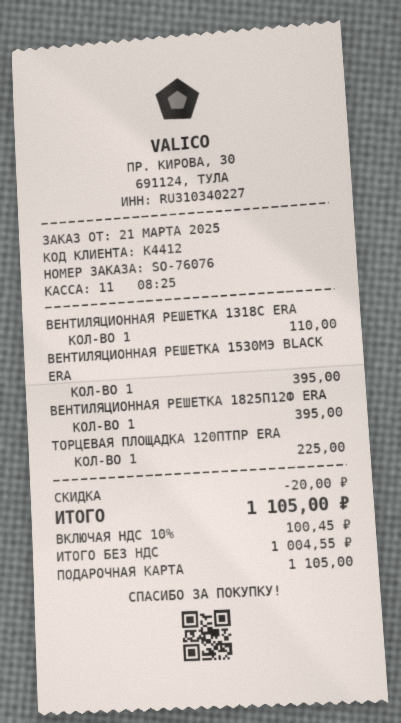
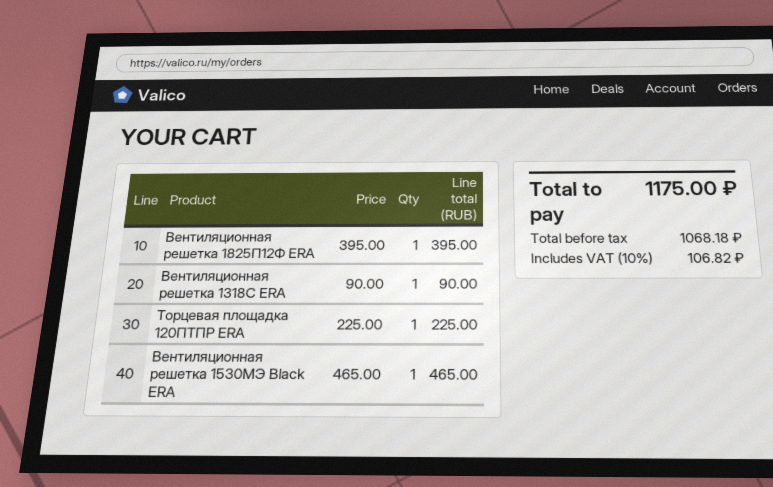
ВЕНТИЛЯЦИОННАЯ РЕШЕТКА 1318С ERA: 1 for 110.00 -> 1 for 90.00
ВЕНТИЛЯЦИОННАЯ РЕШЕТКА 1530МЭ BLACK ERA: 1 for 395.00 -> 1 for 465.00
discount: 20.00 -> none
net: 1004.55 -> 1068.18
tax: 10% = 100.45 -> 10% = 106.82
total: 1105.00 -> 1175.00

